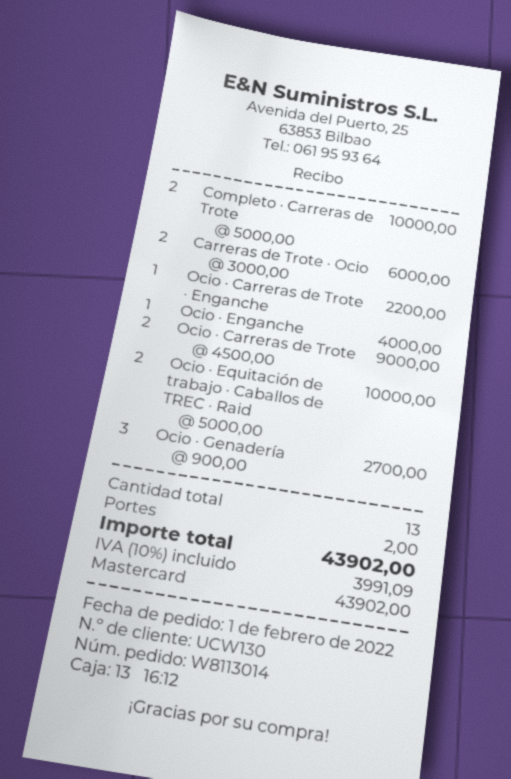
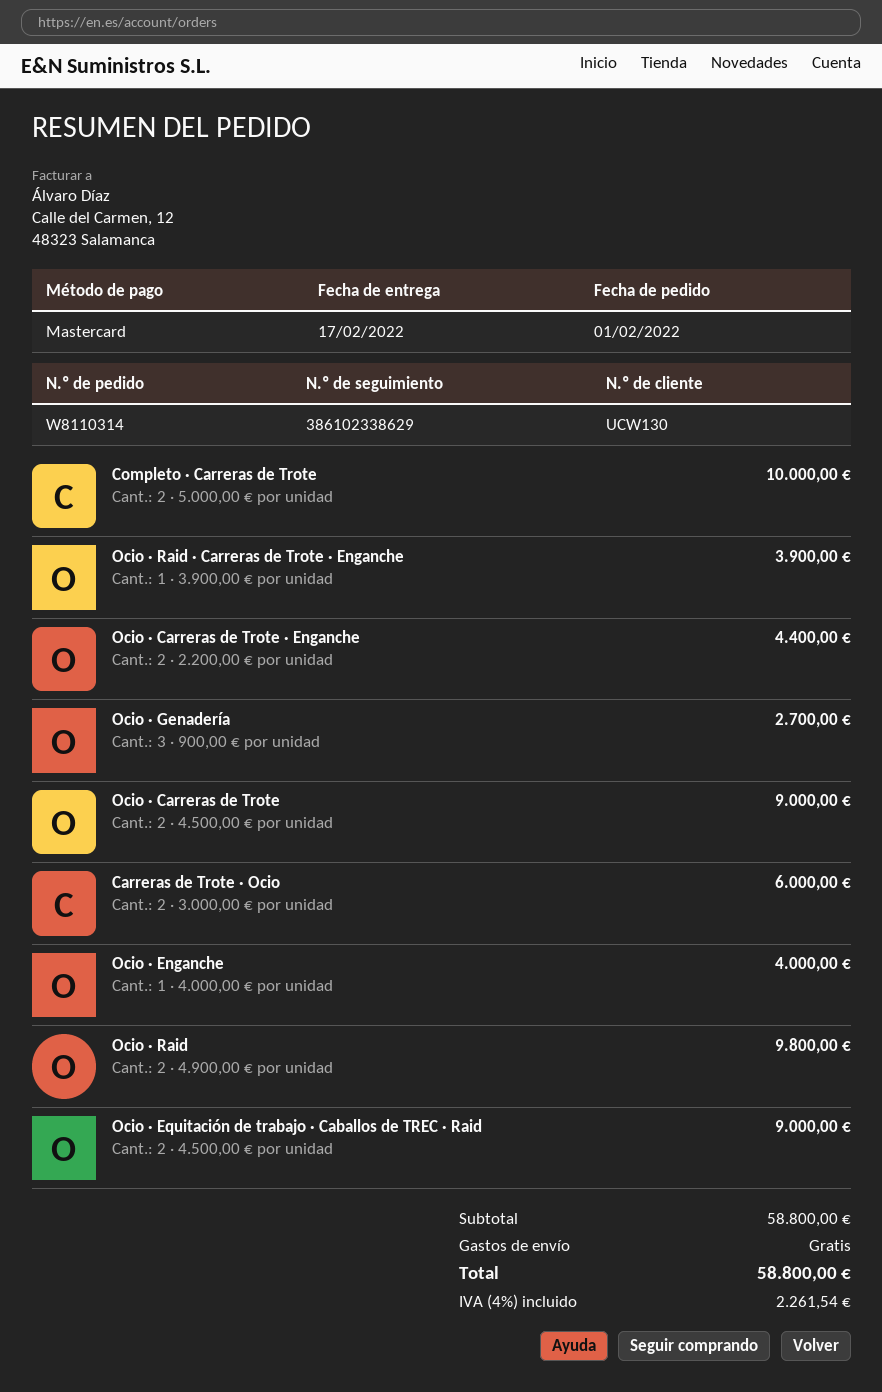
order number: W8113014 -> W8110314
Ocio · Carreras de Trote · Enganche: 1 x 2200.00 = 2200.00 -> 2 x 2200.00 = 4400.00
Ocio · Equitación de trabajo · Caballos de TREC · Raid: 2 x 5000.00 = 10000.00 -> 2 x 4500.00 = 9000.00
Ocio · Raid · Carreras de Trote · Enganche: none -> 1 x 3900.00 = 3900.00
Ocio · Raid: none -> 2 x 4900.00 = 9800.00
shipping: 2.00 -> 0.00
tax: 10% = 3991.09 -> 4% = 2261.54
total: 43902.00 -> 58800.00

